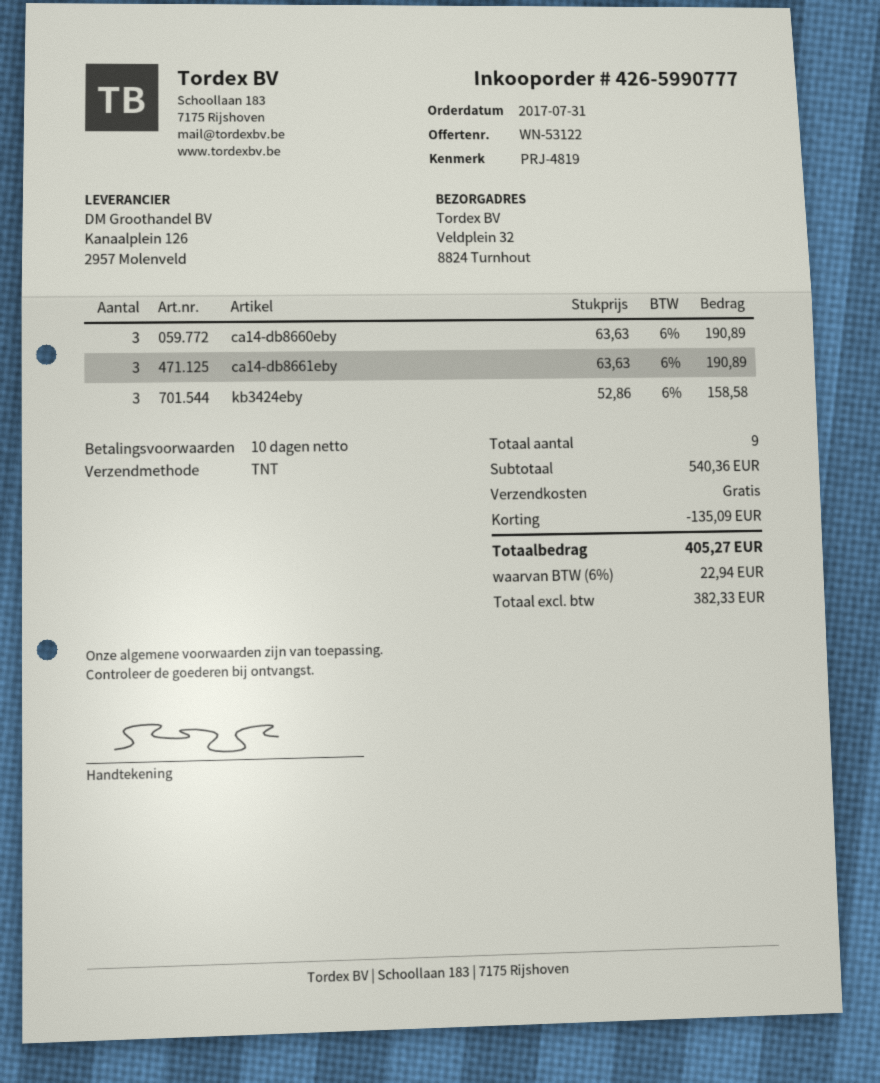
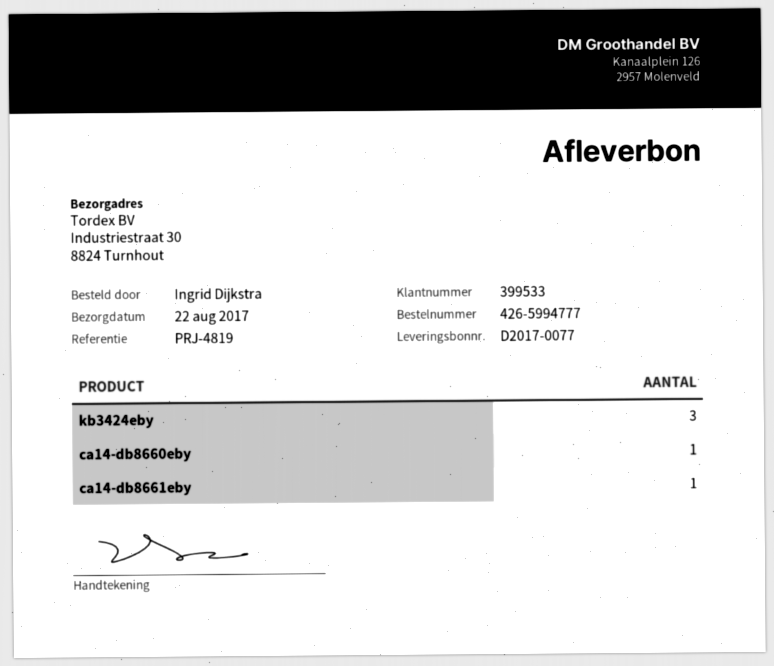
order number: 426-5990777 -> 426-5994777
ship to: Veldplein 32, 8824 Turnhout -> Industriestraat 30, 8824 Turnhout
ca14-db8660eby: 3 -> 1
ca14-db8661eby: 3 -> 1

